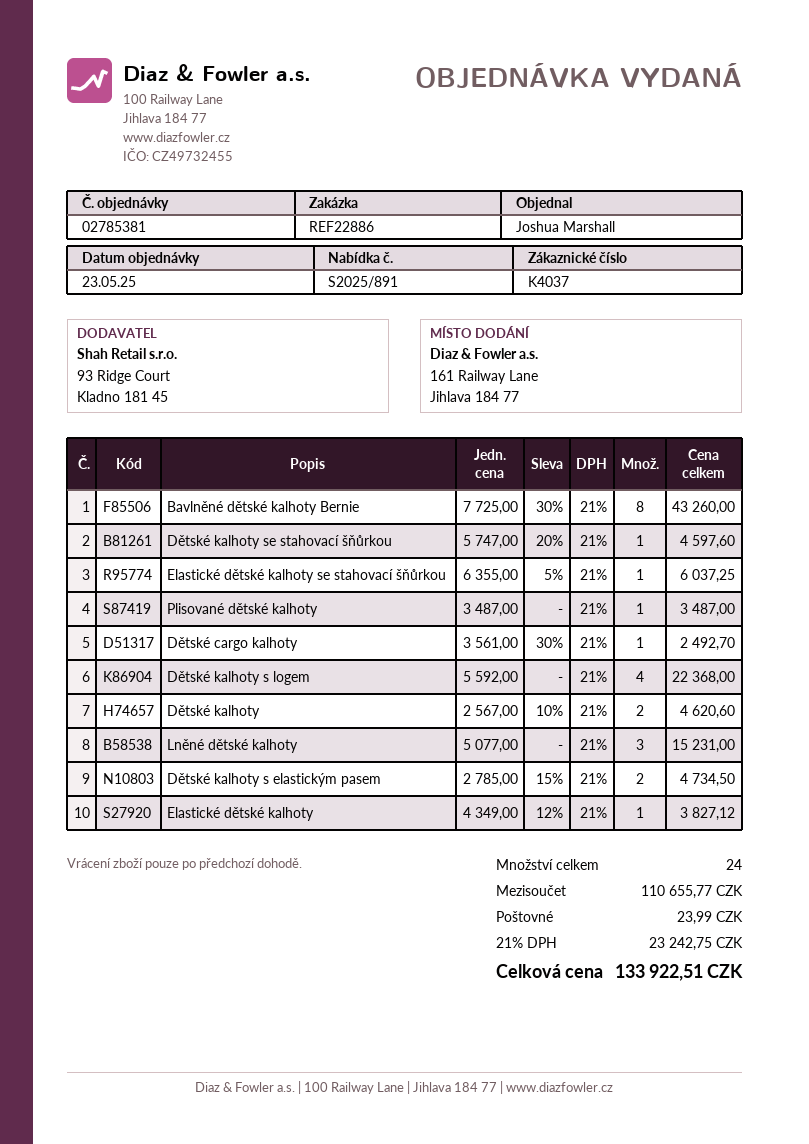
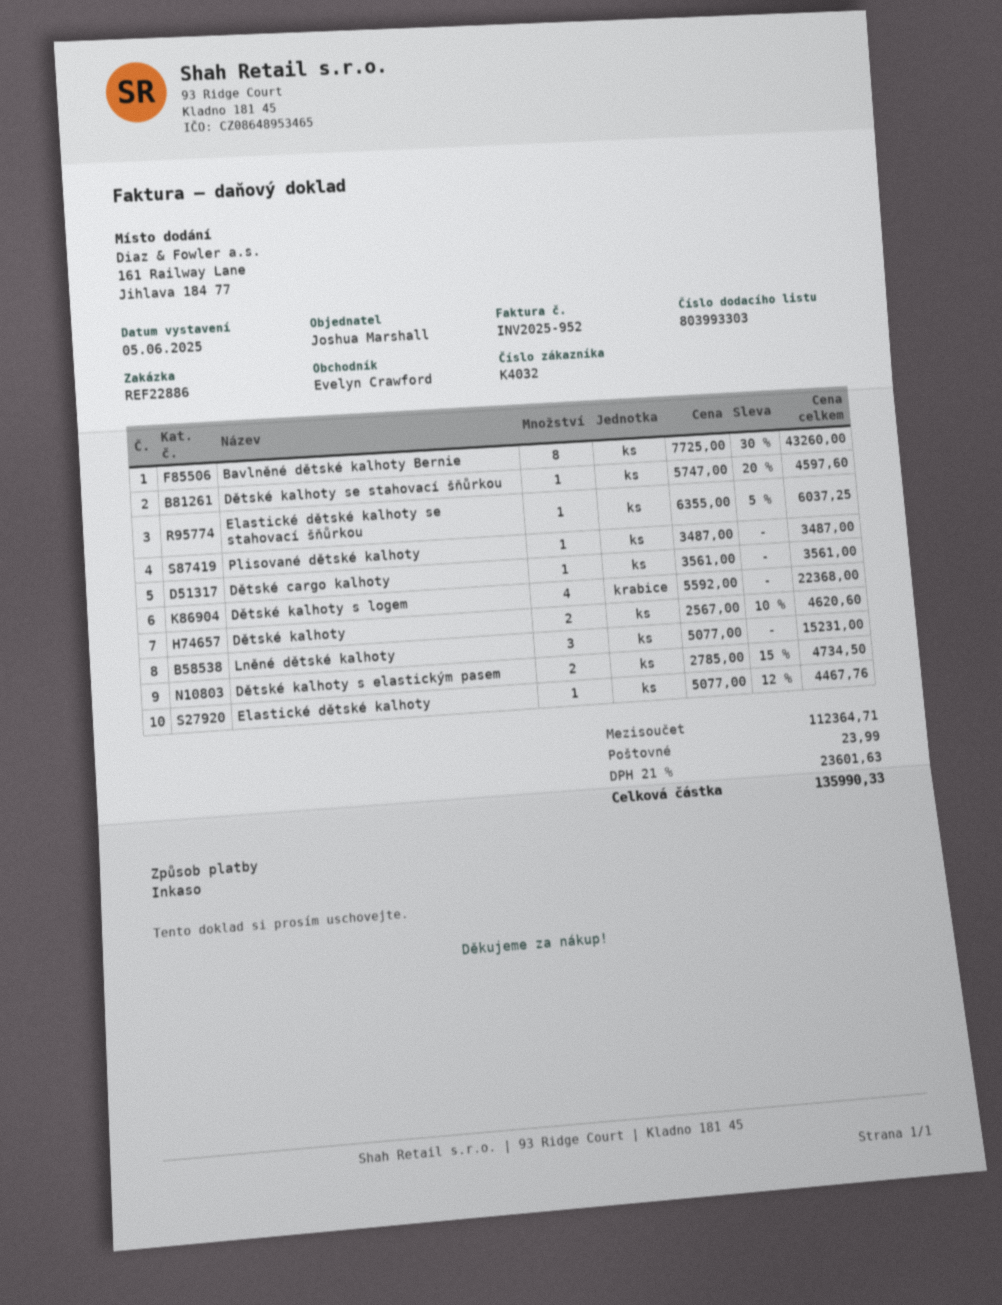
customer number: K4037 -> K4032
Dětské cargo kalhoty: 1 x 3561.00 - 30% = 2492.70 -> 1 x 3561.00 = 3561.00
Elastické dětské kalhoty: 1 x 4349.00 - 12% = 3827.12 -> 1 x 5077.00 - 12% = 4467.76
subtotal: 110655.77 -> 112364.71
tax: 21% = 23242.75 -> 21% = 23601.63
total: 133922.51 -> 135990.33

